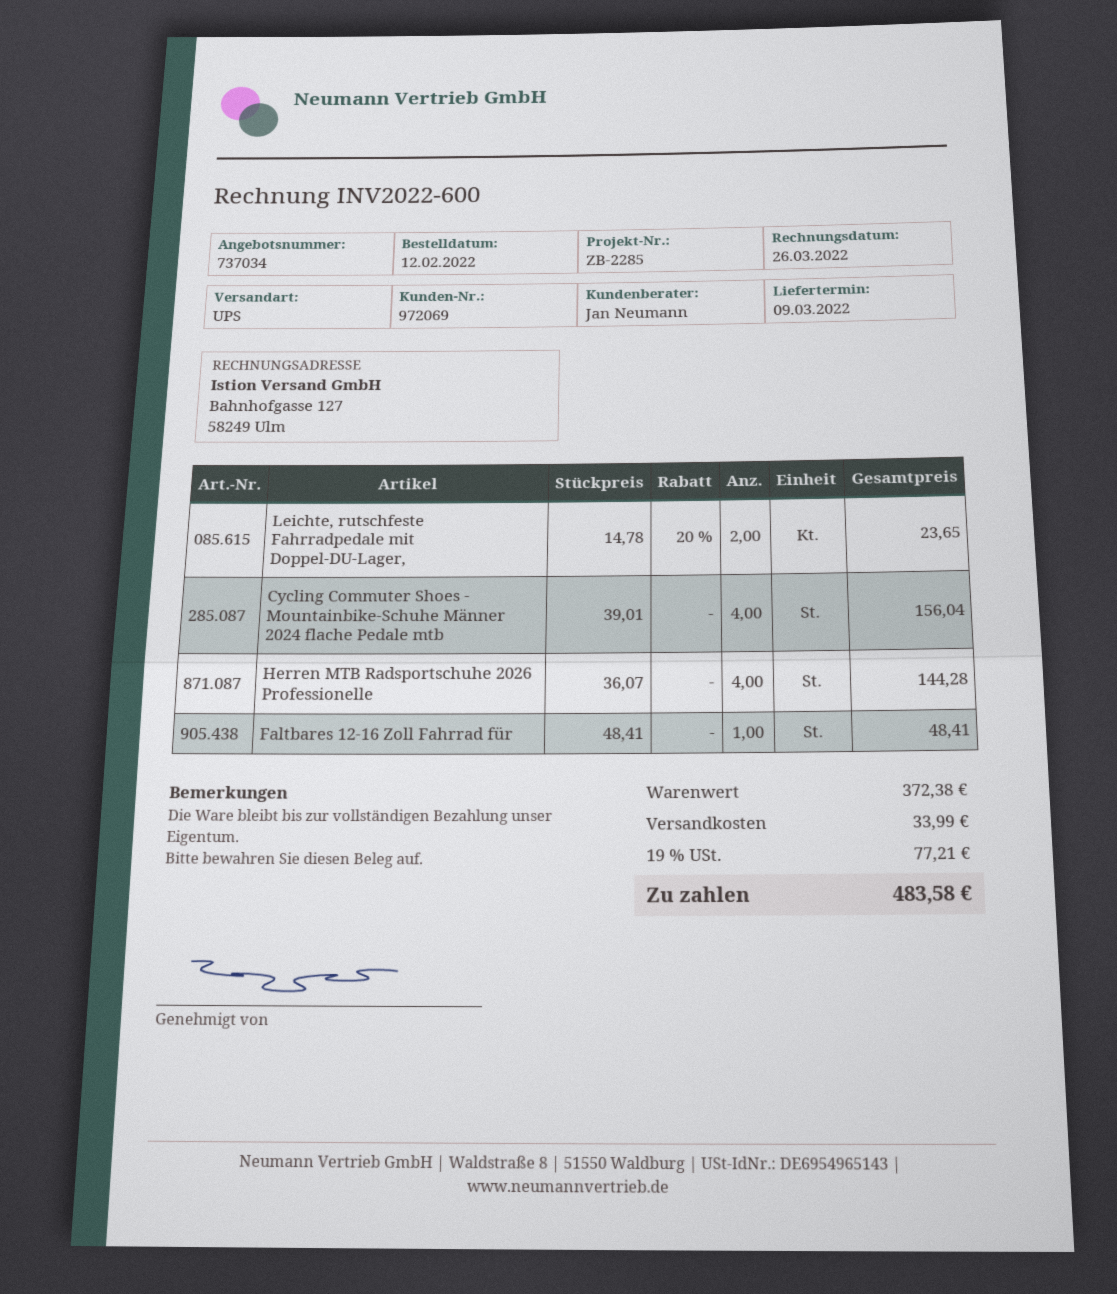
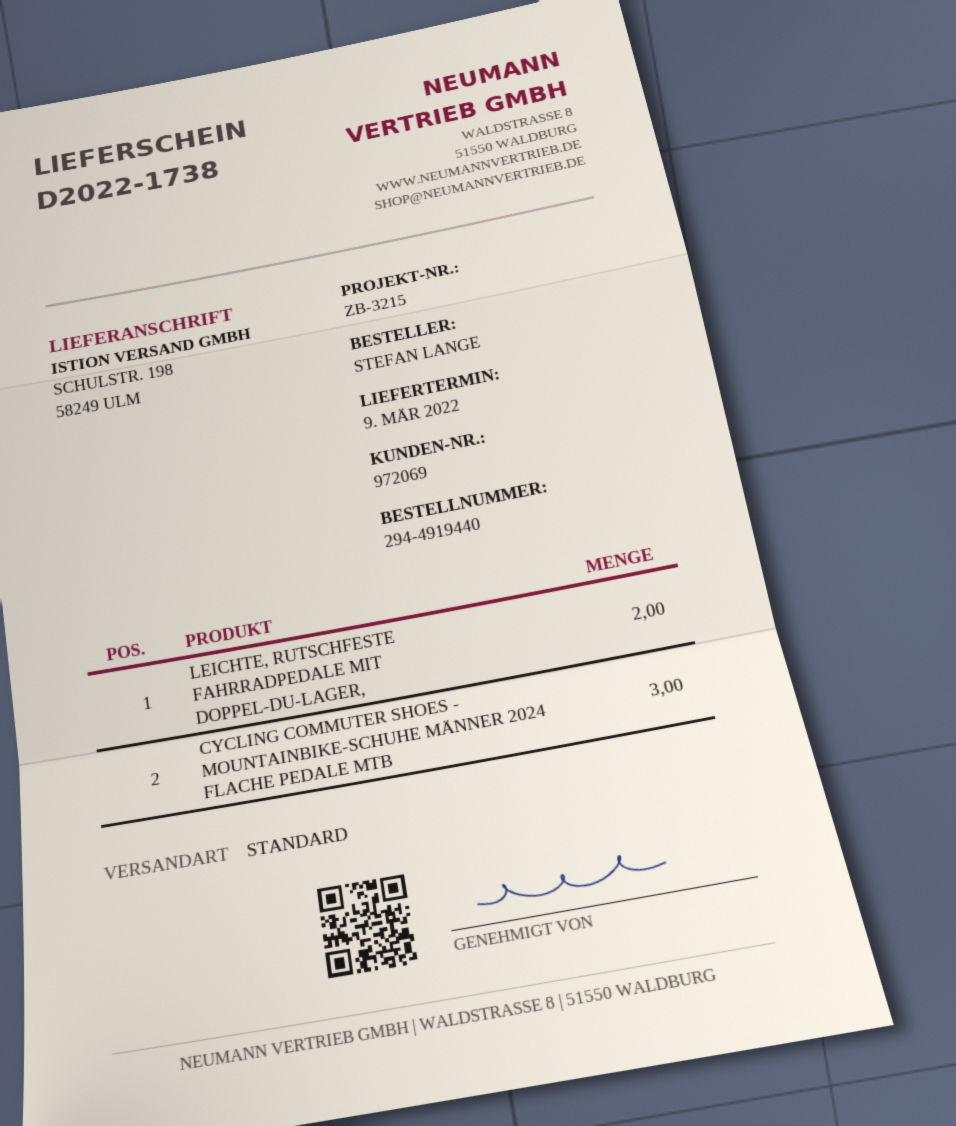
reference: ZB-2285 -> ZB-3215
shipping method: UPS -> standard
Cycling Commuter Shoes - Mountainbike-Schuhe Männer 2024 flache Pedale mtb: 4 -> 3
Herren MTB Radsportschuhe 2026 Professionelle: 4 -> none
Faltbares 12-16 Zoll Fahrrad für: 1 -> none

